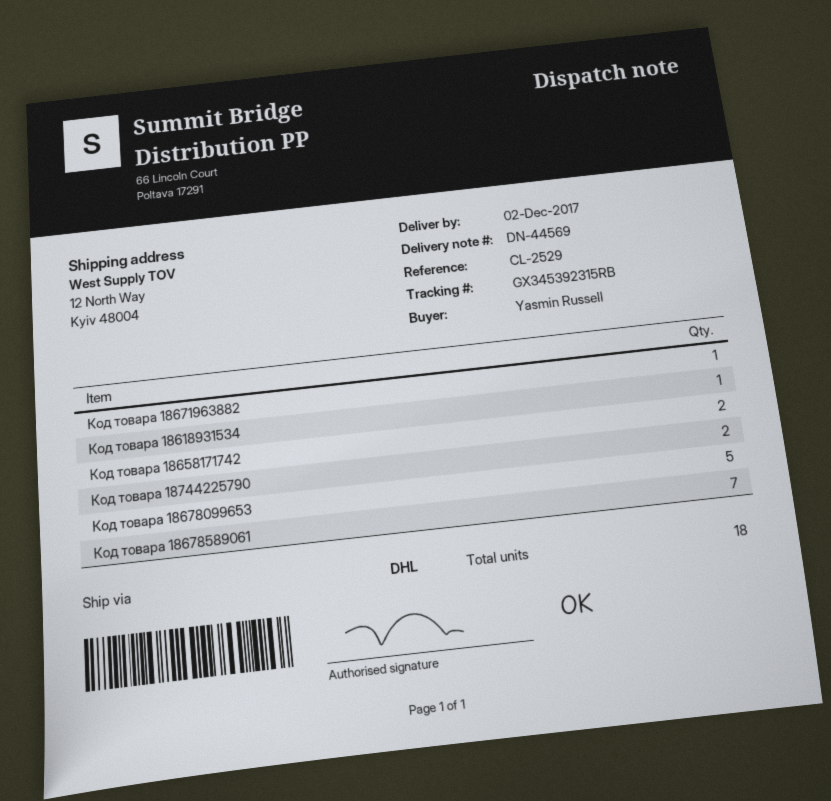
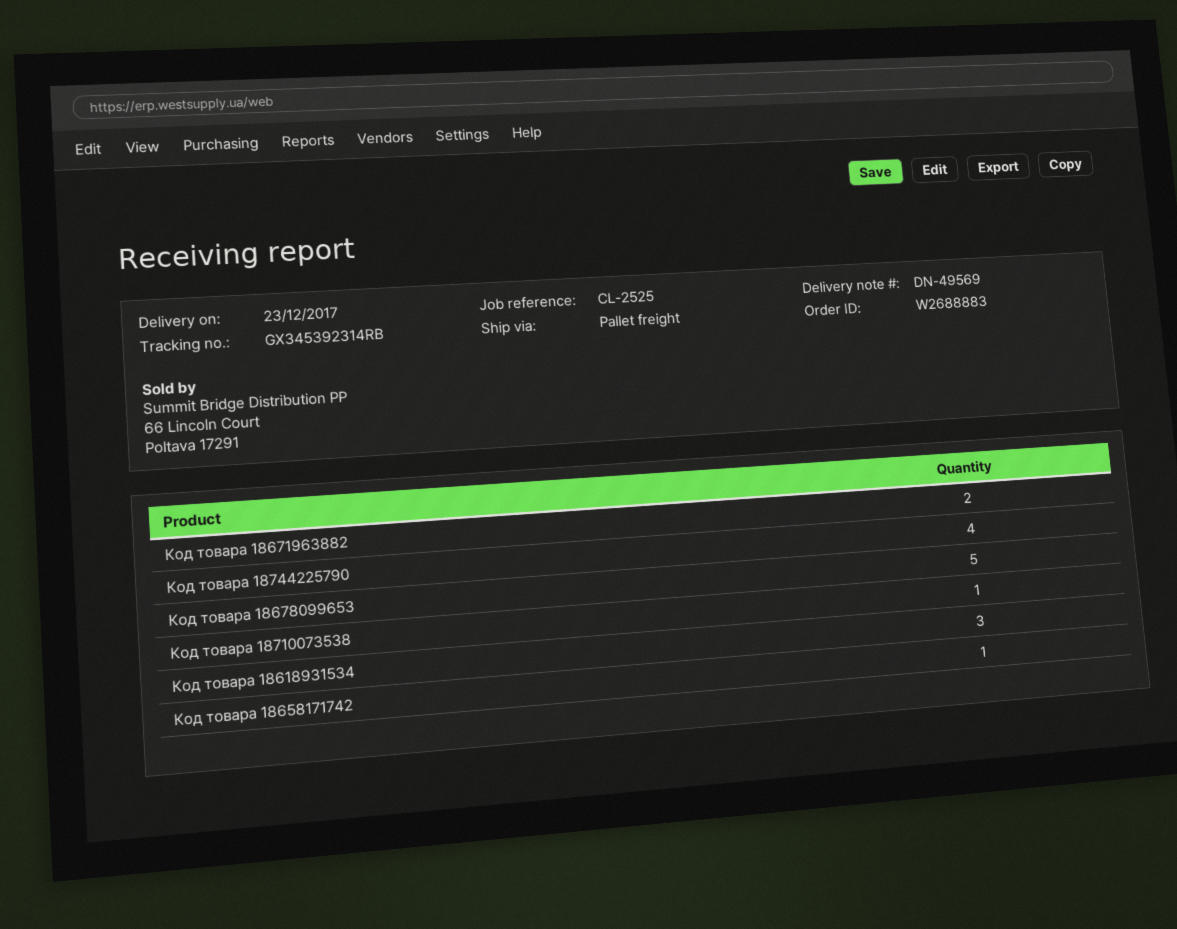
delivery note number: DN-44569 -> DN-49569
delivery date: 2017-12-02 -> 2017-12-23
reference: CL-2529 -> CL-2525
shipping method: DHL -> pallet freight
tracking number: GX345392315RB -> GX345392314RB
Код товара 18671963882: 1 -> 2
Код товара 18618931534: 1 -> 3
Код товара 18658171742: 2 -> 1
Код товара 18744225790: 2 -> 4
Код товара 18678589061: 7 -> none
Код товара 18710073538: none -> 1

